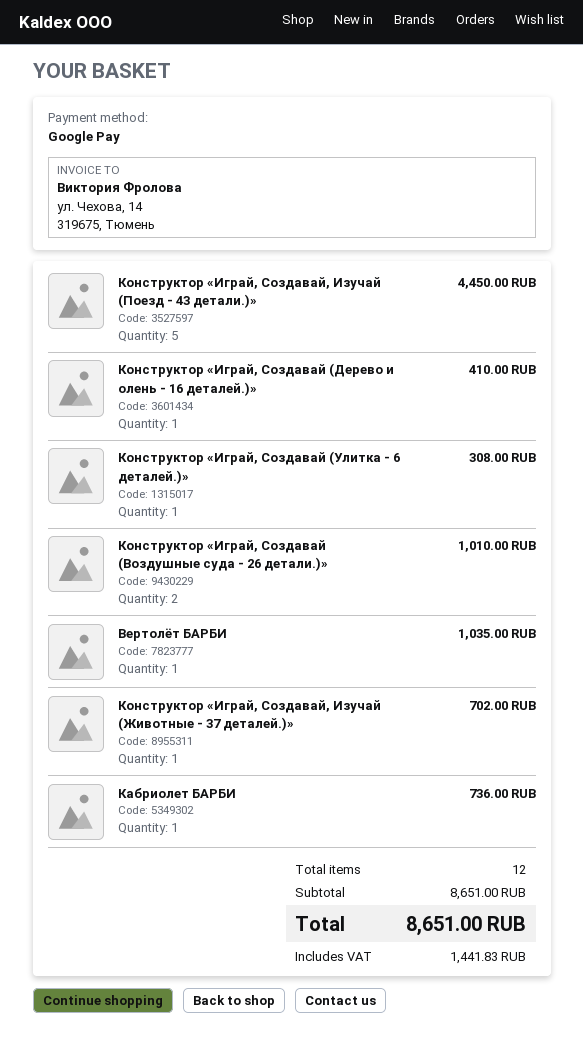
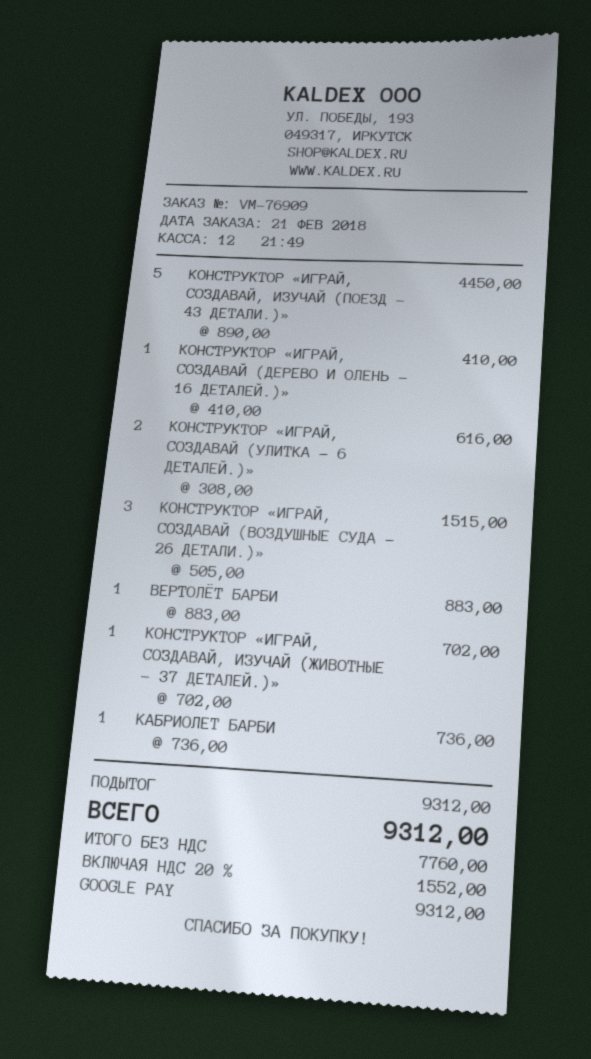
Конструктор «Играй, Создавай (Улитка - 6 деталей.)»: 1 for 308.00 -> 2 for 616.00
Конструктор «Играй, Создавай (Воздушные суда - 26 детали.)»: 2 for 1010.00 -> 3 for 1515.00
Вертолёт БАРБИ: 1 for 1035.00 -> 1 for 883.00
subtotal: 8651.00 -> 9312.00
tax: 1441.83 -> 1552.00
total: 8651.00 -> 9312.00

